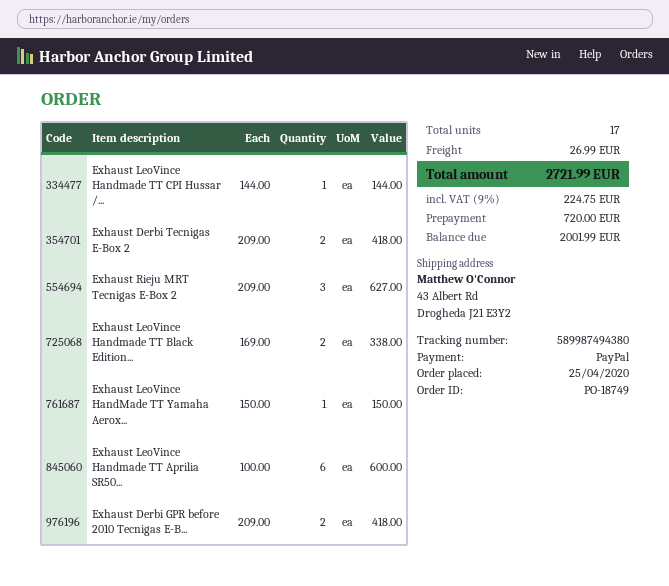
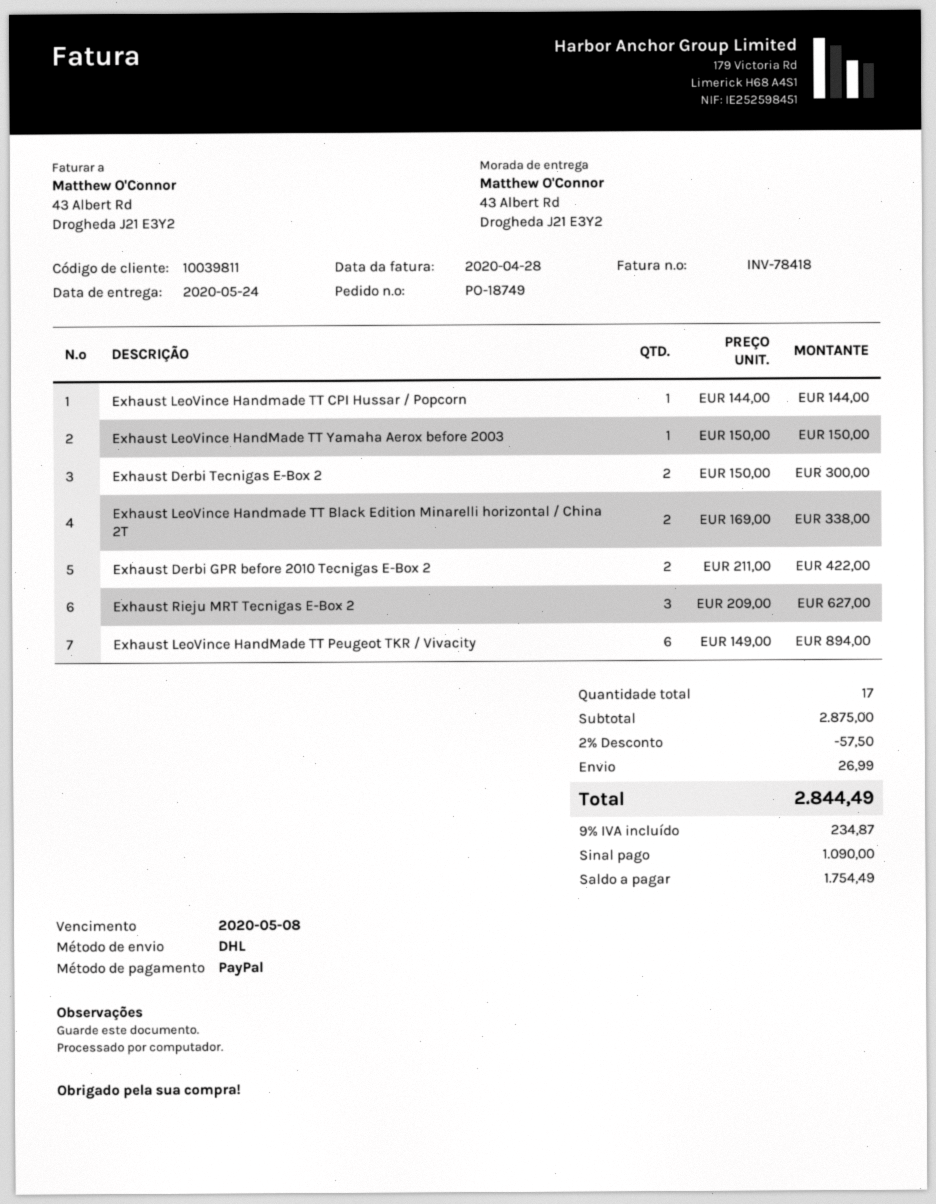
Exhaust Derbi Tecnigas E-Box 2: 2 x 209.00 = 418.00 -> 2 x 150.00 = 300.00
Exhaust LeoVince Handmade TT Aprilia SR50...: 6 x 100.00 = 600.00 -> none
Exhaust Derbi GPR before 2010 Tecnigas E-B...: 2 x 209.00 = 418.00 -> 2 x 211.00 = 422.00
Exhaust LeoVince HandMade TT Peugeot TKR / Vivacity: none -> 6 x 149.00 = 894.00
discount: none -> 2% = 57.50
tax: 9% = 224.75 -> 9% = 234.87
total: 2721.99 -> 2844.49
deposit: 720.00 -> 1090.00
balance: 2001.99 -> 1754.49

